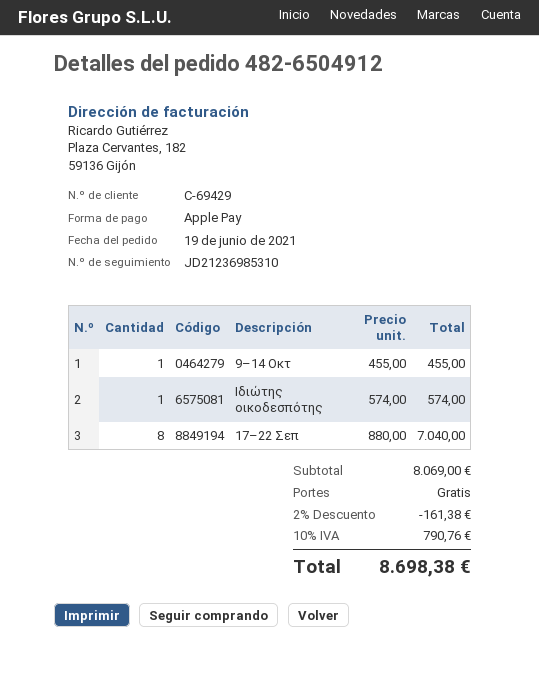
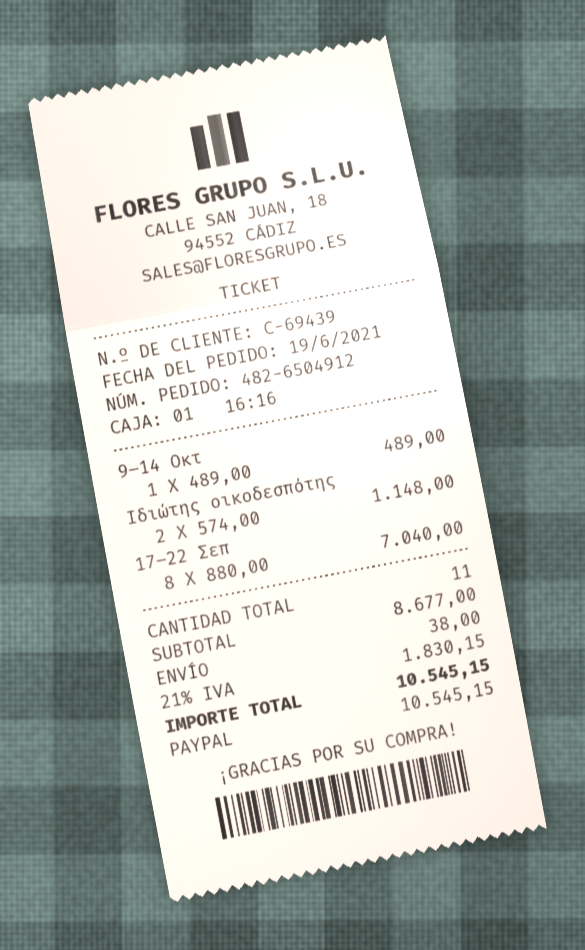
customer number: C-69429 -> C-69439
payment method: Apple Pay -> PayPal
9–14 Οκτ: 1 x 455.00 = 455.00 -> 1 x 489.00 = 489.00
Ιδιώτης οικοδεσπότης: 1 x 574.00 = 574.00 -> 2 x 574.00 = 1148.00
subtotal: 8069.00 -> 8677.00
discount: 2% = 161.38 -> none
shipping: 0.00 -> 38.00
tax: 10% = 790.76 -> 21% = 1830.15
total: 8698.38 -> 10545.15

